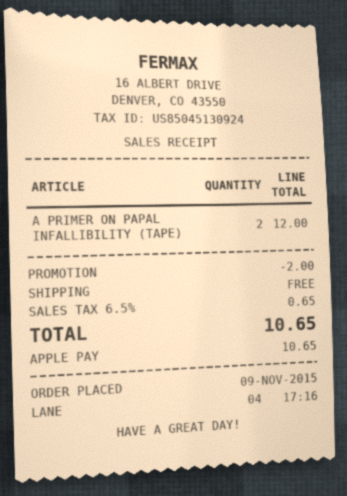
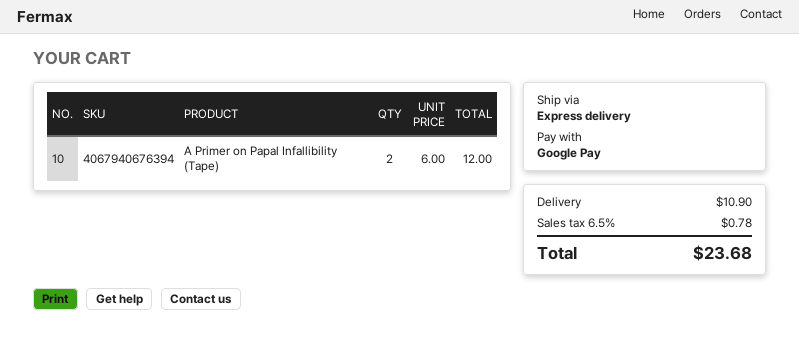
payment method: Apple Pay -> Google Pay
discount: 2.00 -> none
shipping: 0.00 -> 10.90
tax: 6.5% = 0.65 -> 6.5% = 0.78
total: 10.65 -> 23.68

